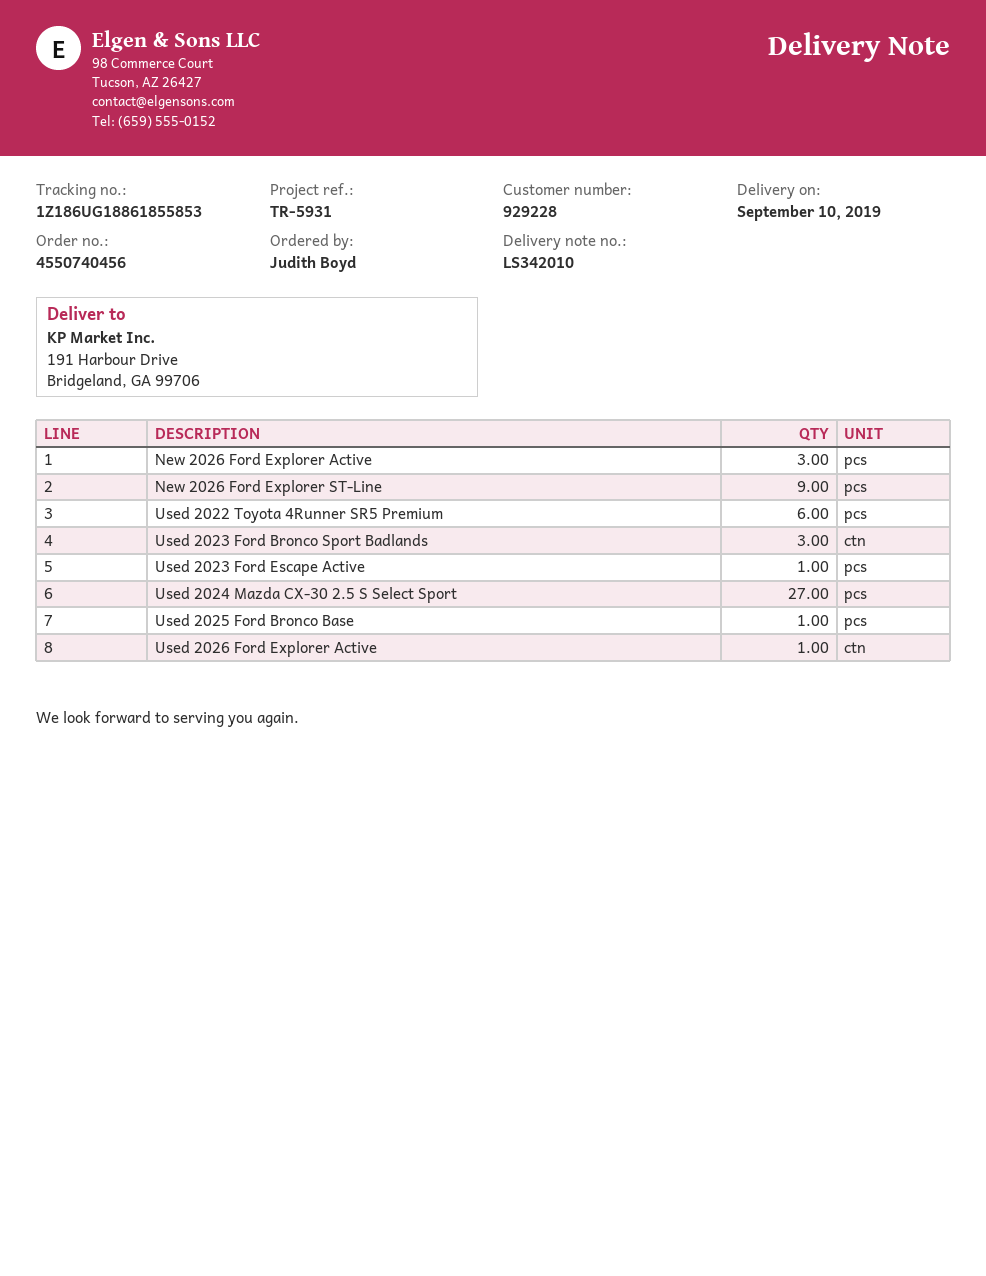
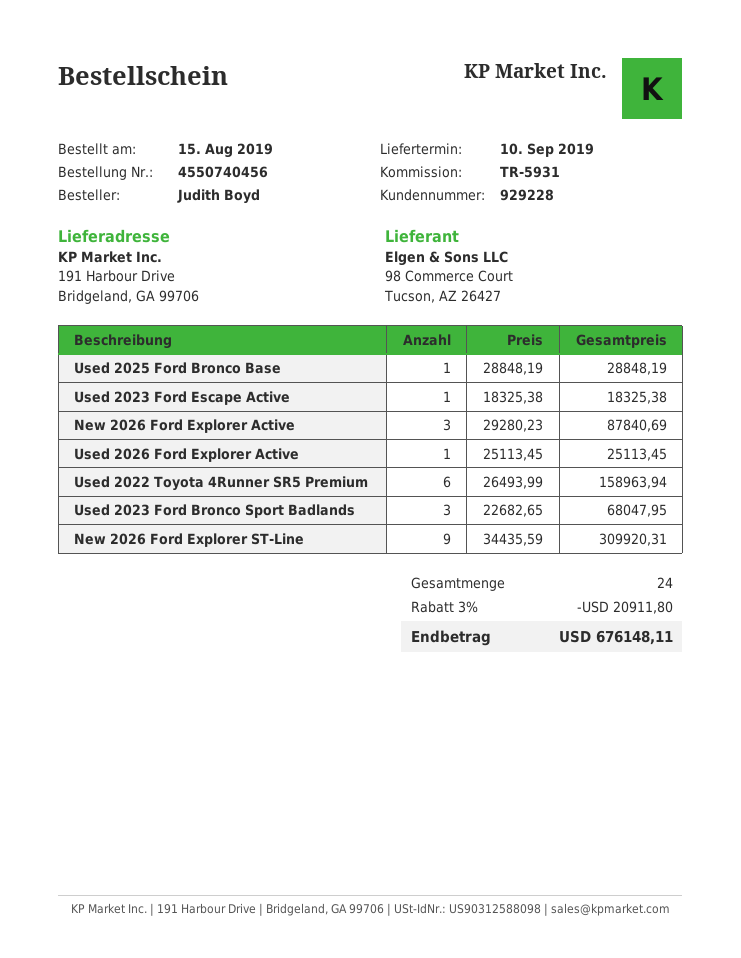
Used 2024 Mazda CX-30 2.5 S Select Sport: 27 -> none

